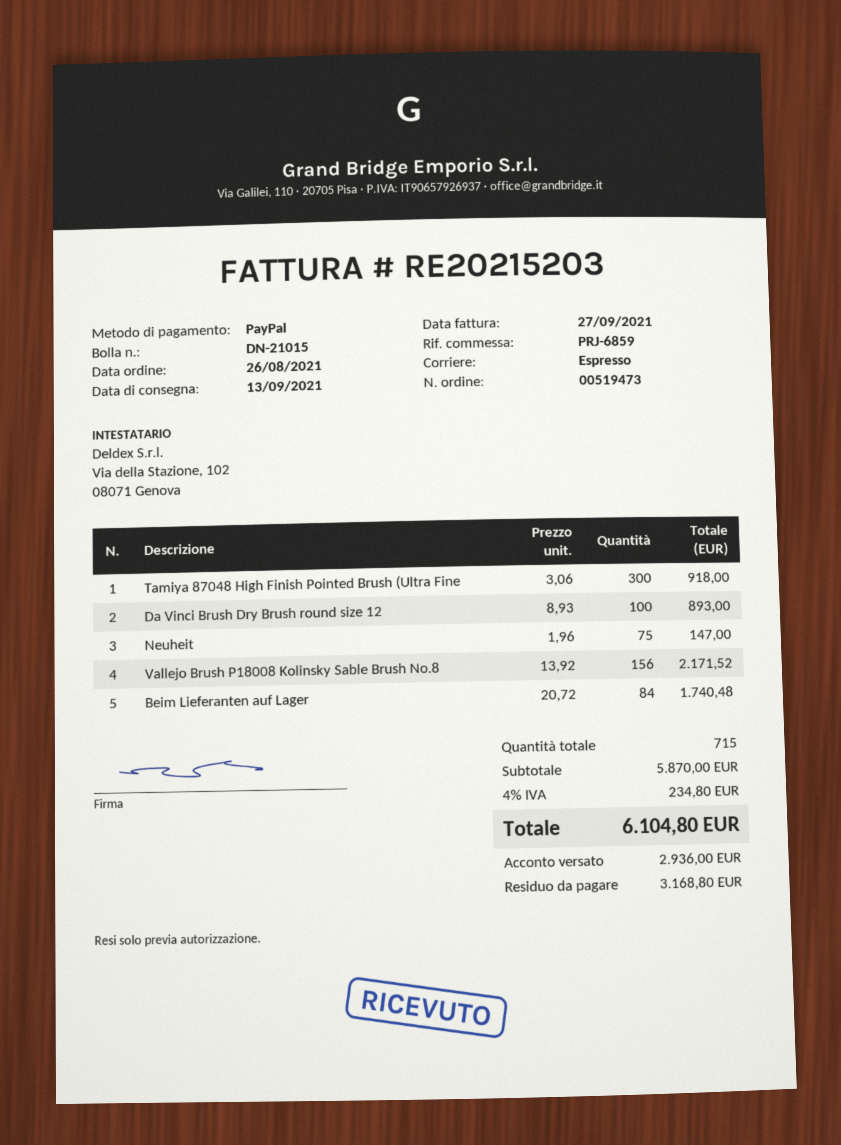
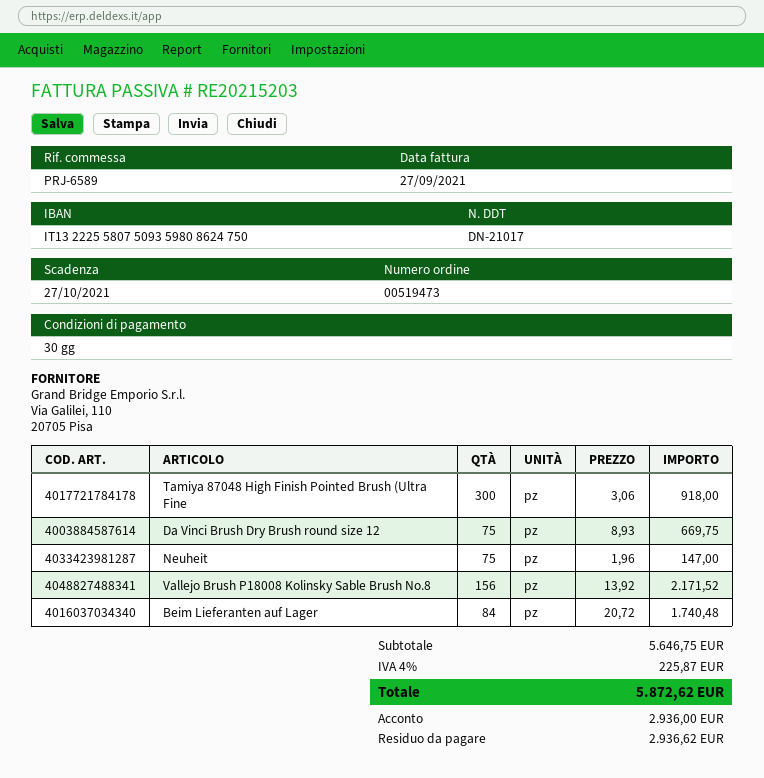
delivery note number: DN-21015 -> DN-21017
reference: PRJ-6859 -> PRJ-6589
Da Vinci Brush Dry Brush round size 12: 100 x 8.93 = 893.00 -> 75 x 8.93 = 669.75
subtotal: 5870.00 -> 5646.75
tax: 4% = 234.80 -> 4% = 225.87
total: 6104.80 -> 5872.62
balance: 3168.80 -> 2936.62

